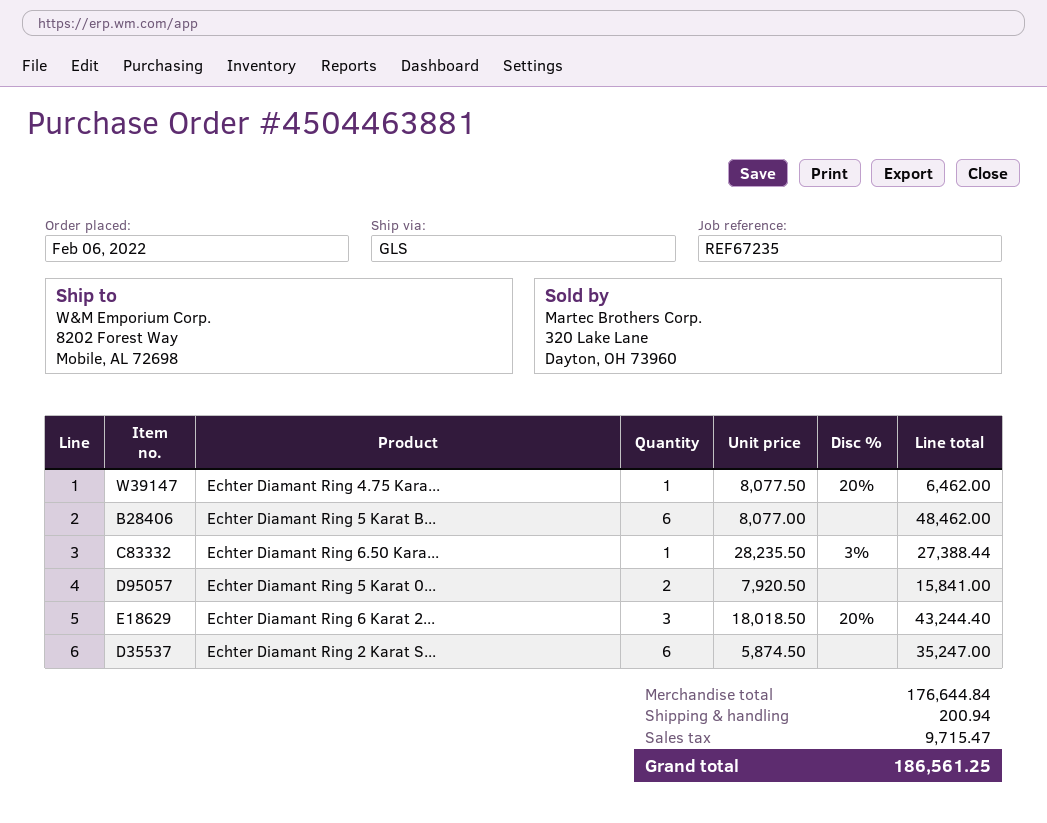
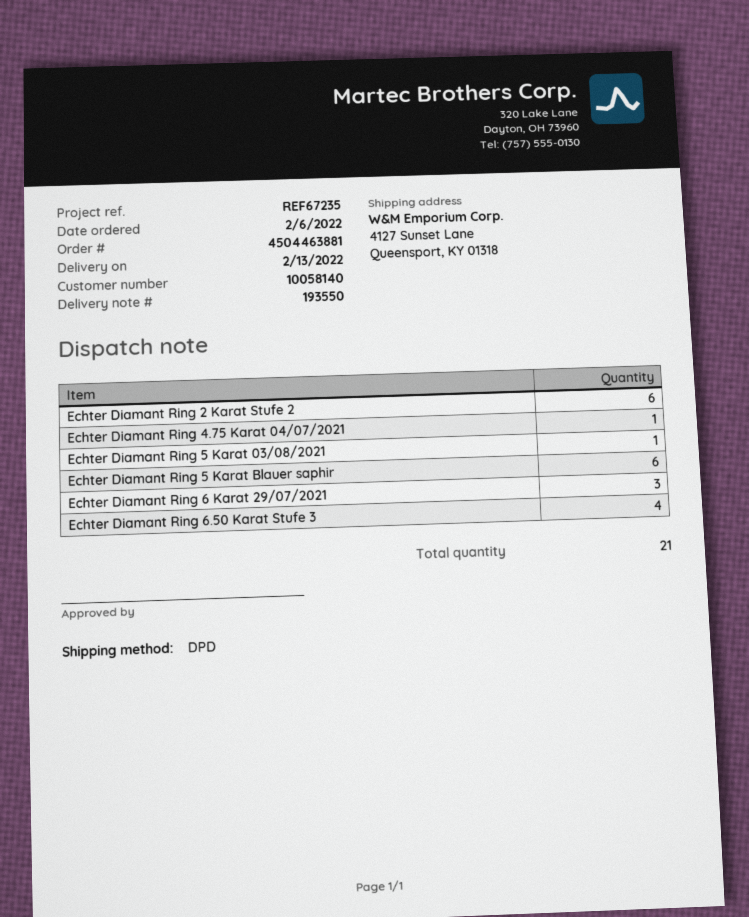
shipping method: GLS -> DPD
ship to: 8202 Forest Way, Mobile, AL 72698 -> 4127 Sunset Lane, Queensport, KY 01318
Echter Diamant Ring 6.50 Kara...: 1 -> 4
Echter Diamant Ring 5 Karat 0...: 2 -> 1

